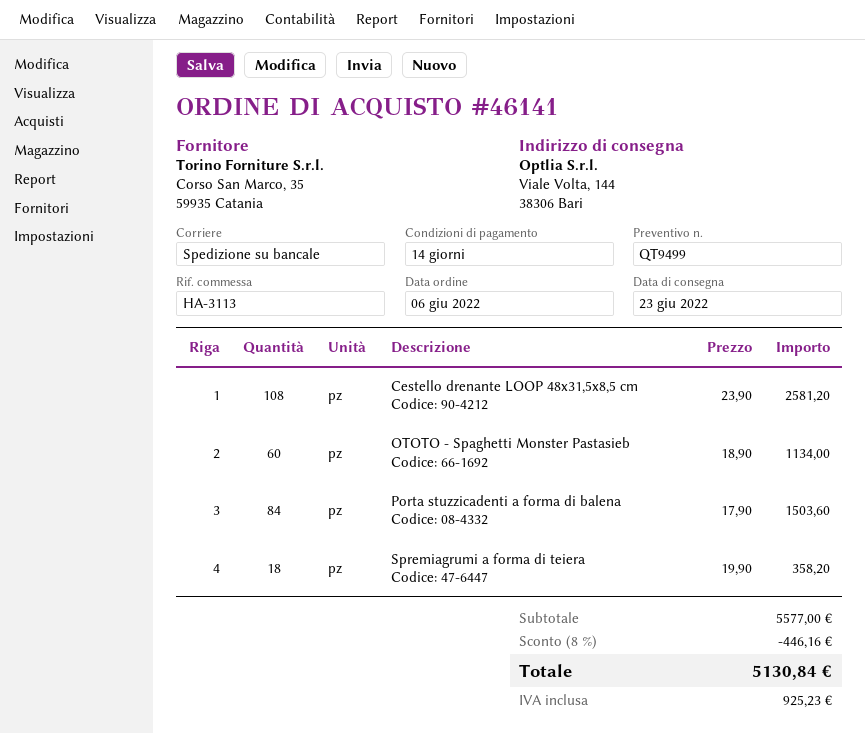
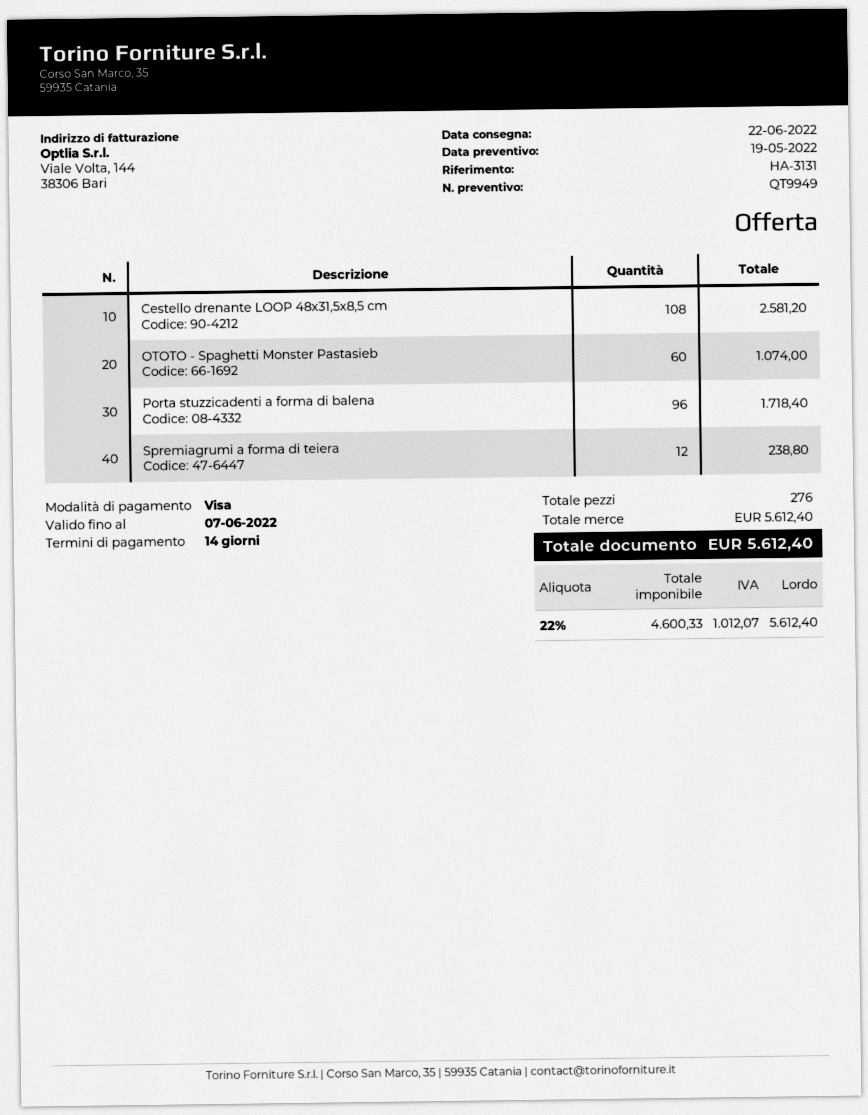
quote number: QT9499 -> QT9949
delivery date: 2022-06-23 -> 2022-06-22
reference: HA-3113 -> HA-3131
OTOTO - Spaghetti Monster Pastasieb: 60 for 1134.00 -> 60 for 1074.00
Porta stuzzicadenti a forma di balena: 84 for 1503.60 -> 96 for 1718.40
Spremiagrumi a forma di teiera: 18 for 358.20 -> 12 for 238.80
subtotal: 5577.00 -> 5612.40
discount: 8% = 446.16 -> none
tax: 925.23 -> 1012.07
total: 5130.84 -> 5612.40

